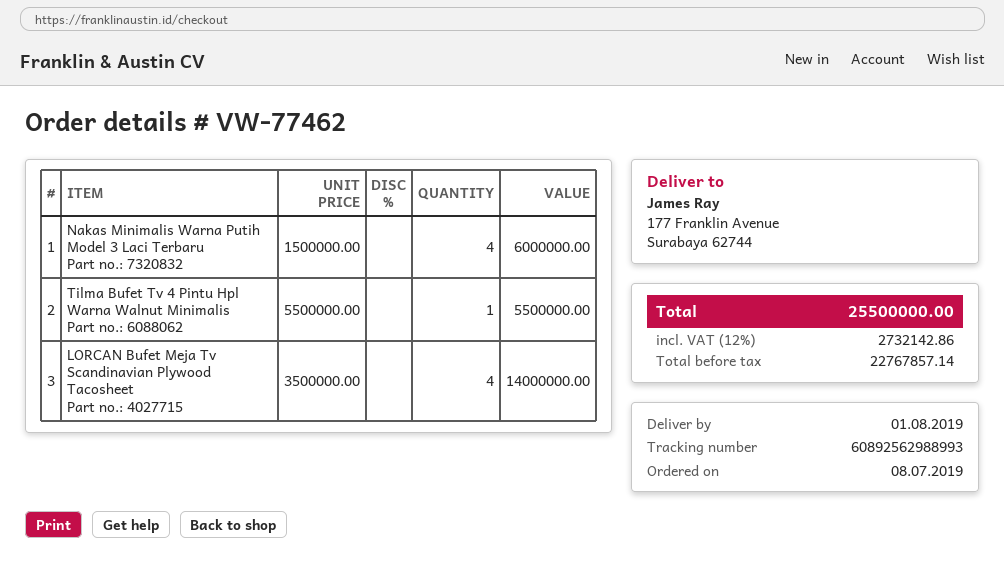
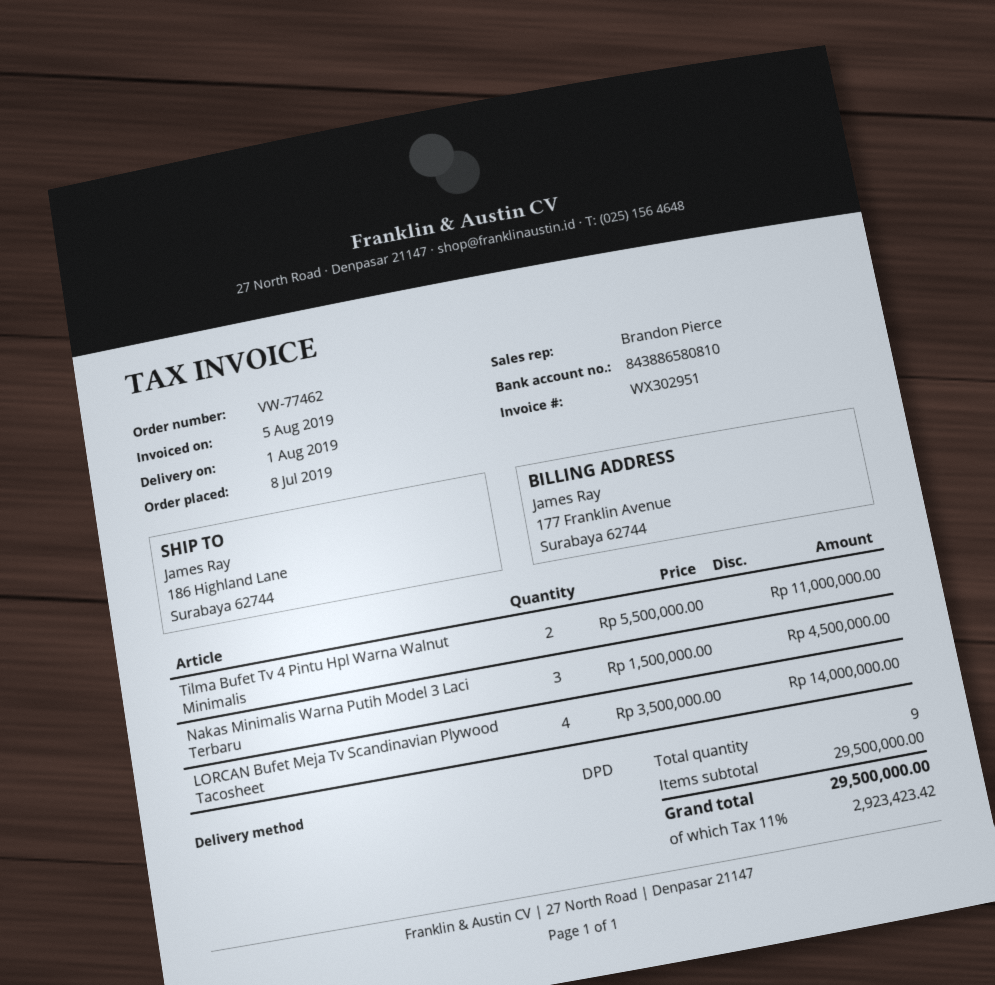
ship to: 177 Franklin Avenue, Surabaya 62744 -> 186 Highland Lane, Surabaya 62744
Nakas Minimalis Warna Putih Model 3 Laci Terbaru: 4 x 1500000.00 = 6000000.00 -> 3 x 1500000.00 = 4500000.00
Tilma Bufet Tv 4 Pintu Hpl Warna Walnut Minimalis: 1 x 5500000.00 = 5500000.00 -> 2 x 5500000.00 = 11000000.00
tax: 12% = 2732142.86 -> 11% = 2923423.42
total: 25500000.00 -> 29500000.00

